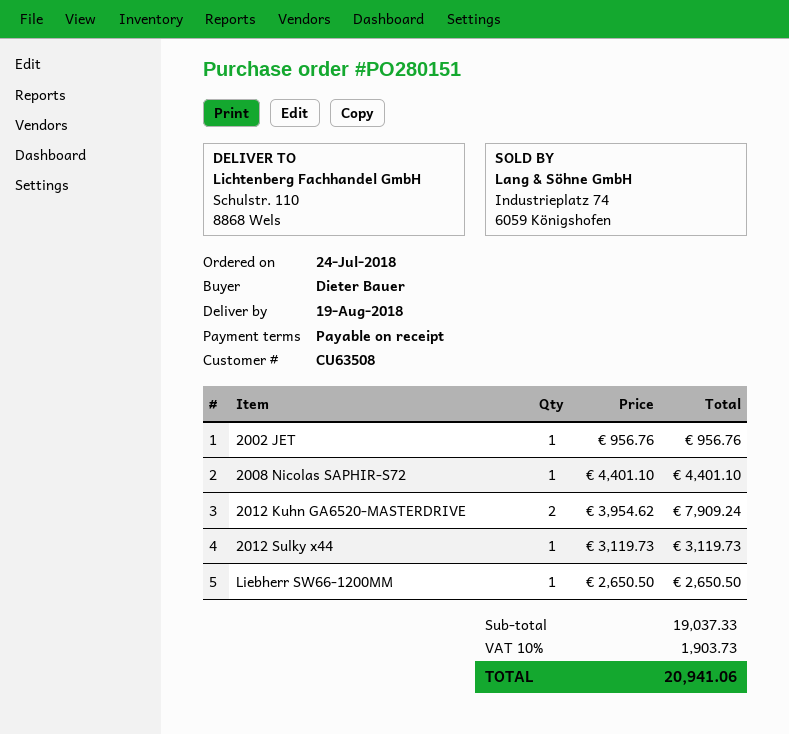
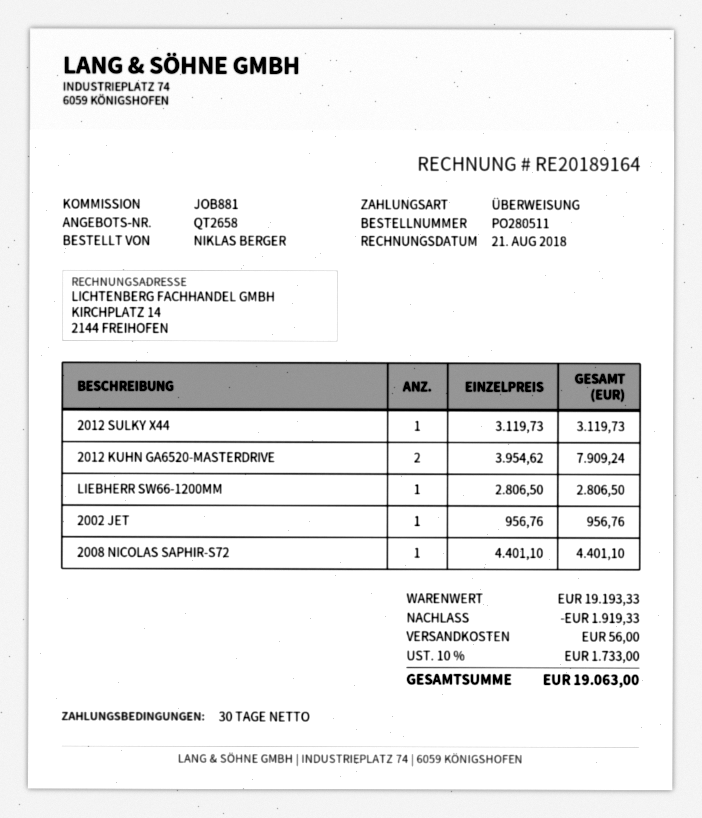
order number: PO280151 -> PO280511
payment terms: on receipt -> 30 days
ordered by: Dieter Bauer -> NIKLAS BERGER
Liebherr SW66-1200MM: 1 x 2650.50 = 2650.50 -> 1 x 2806.50 = 2806.50
subtotal: 19037.33 -> 19193.33
discount: none -> 1919.33
shipping: none -> 56.00
tax: 10% = 1903.73 -> 10% = 1733.00
total: 20941.06 -> 19063.00

